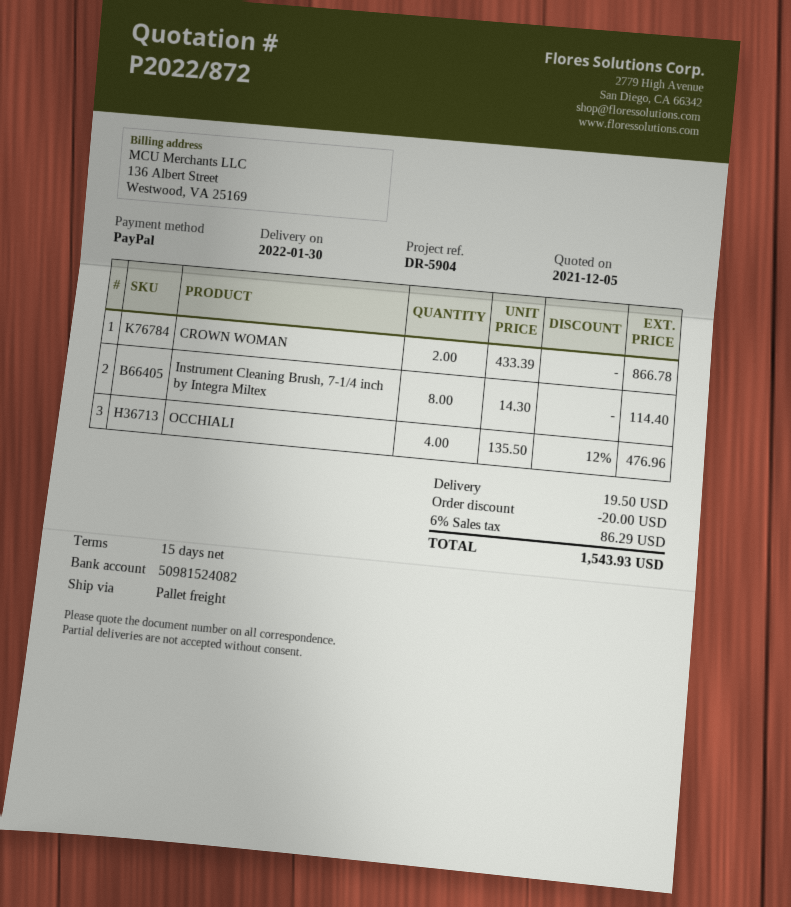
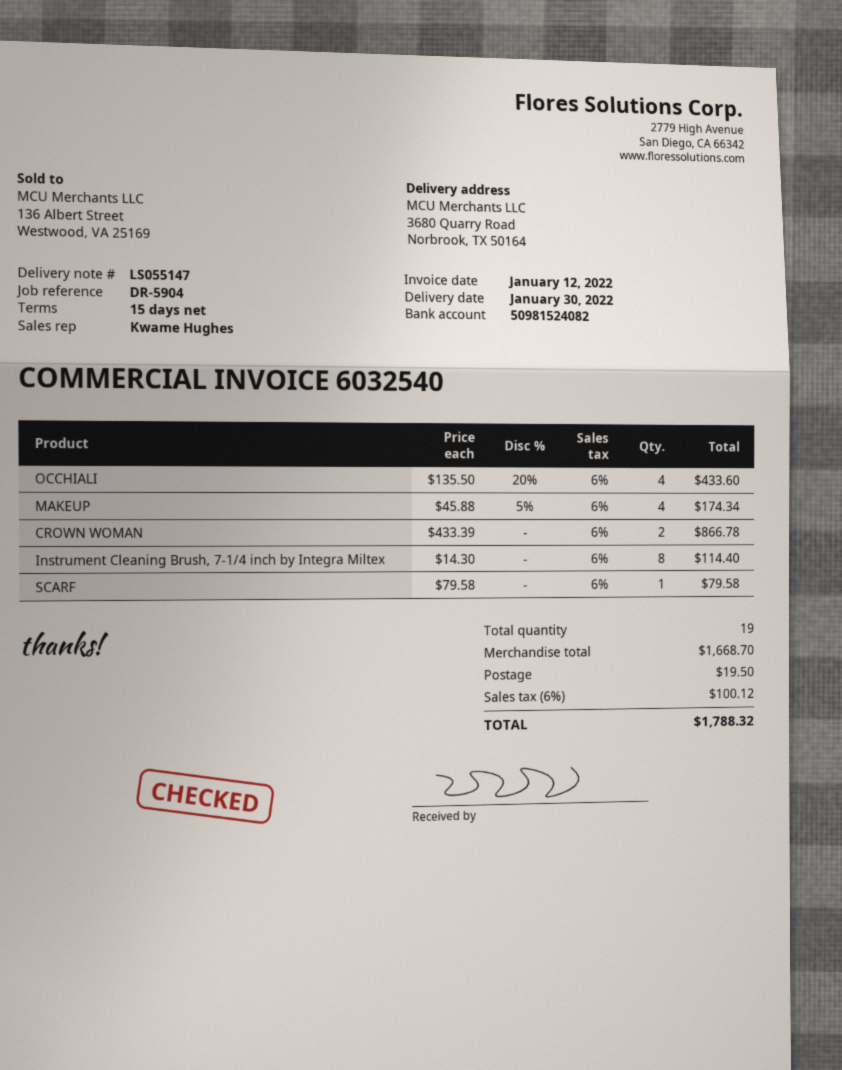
OCCHIALI: 4 x 135.50 - 12% = 476.96 -> 4 x 135.50 - 20% = 433.60
MAKEUP: none -> 4 x 45.88 - 5% = 174.34
SCARF: none -> 1 x 79.58 = 79.58
discount: 20.00 -> none
tax: 6% = 86.29 -> 6% = 100.12
total: 1543.93 -> 1788.32

